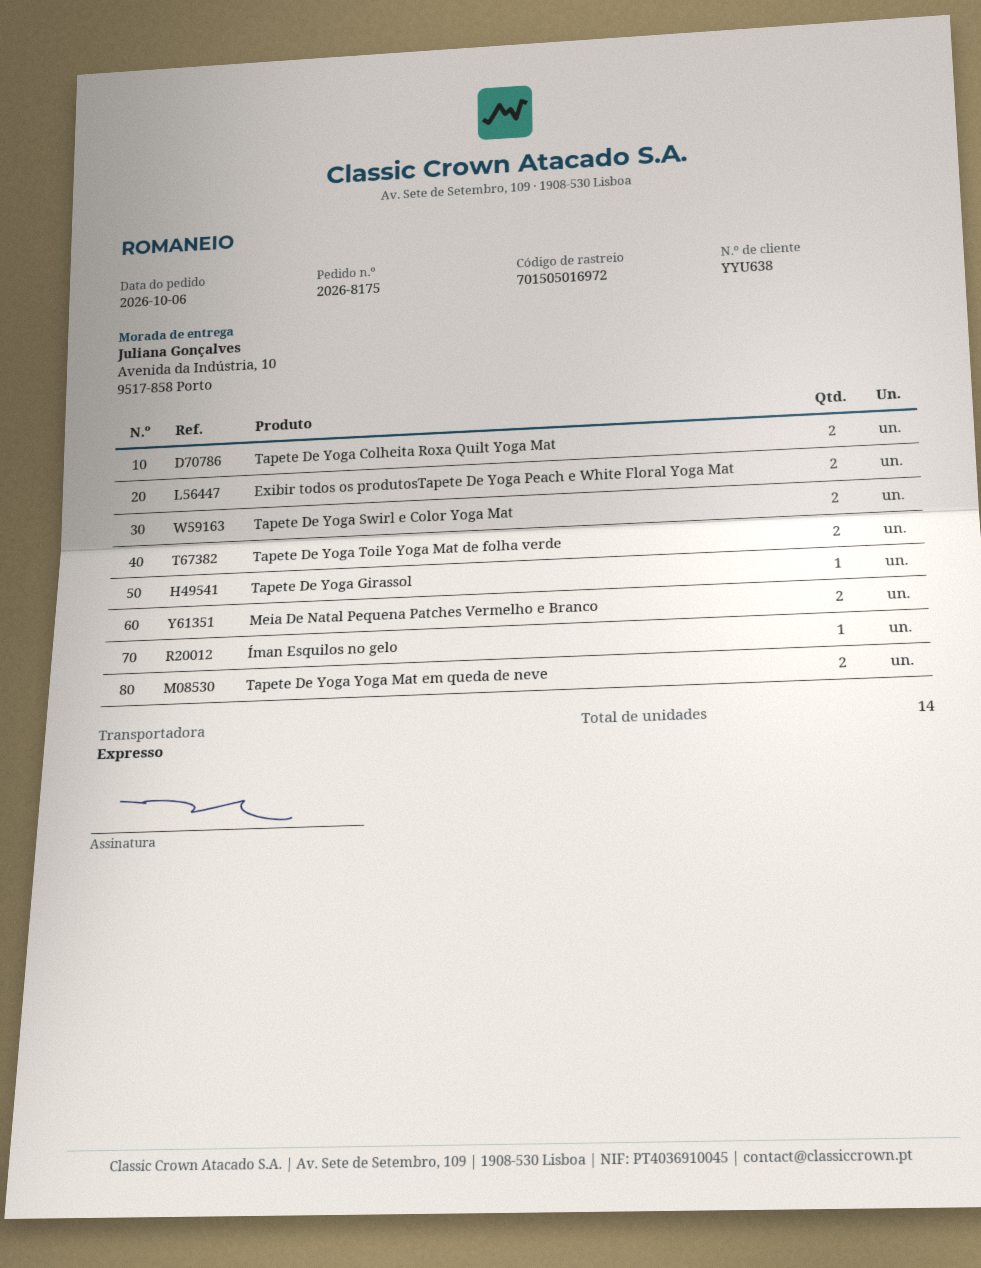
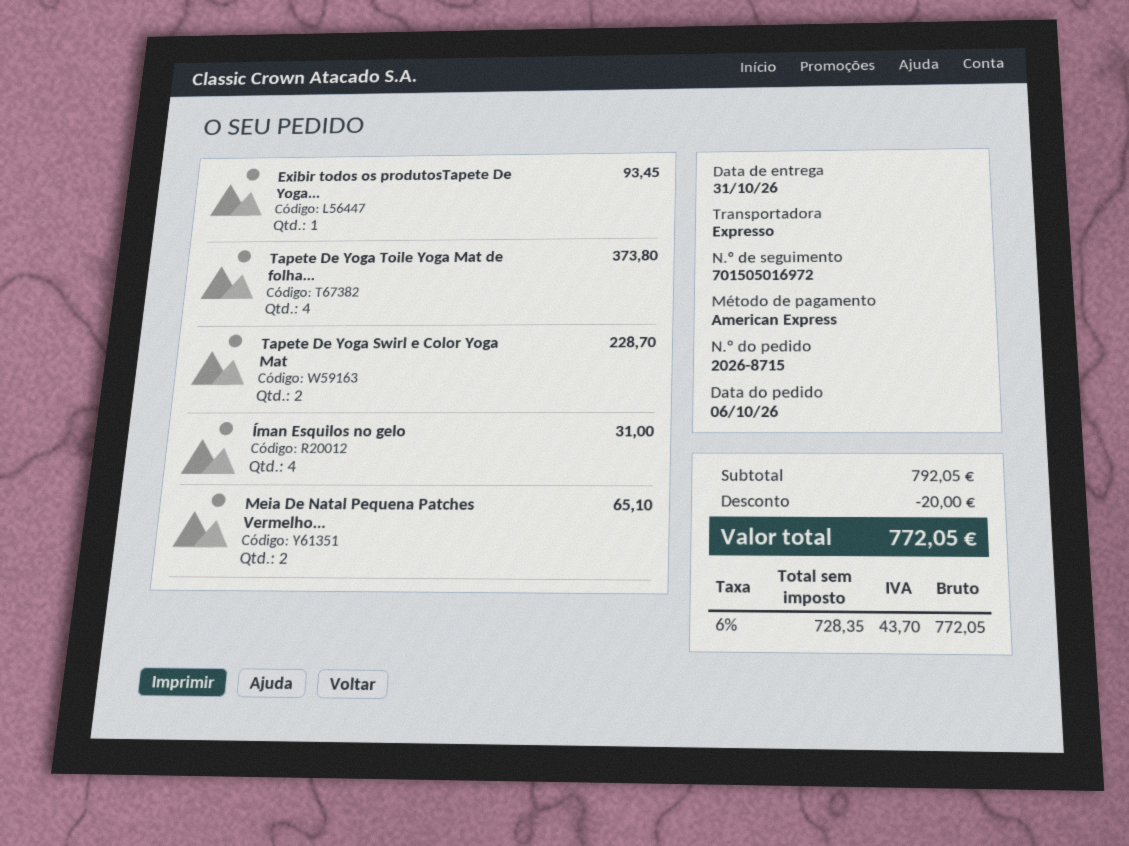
order number: 2026-8175 -> 2026-8715
Tapete De Yoga Colheita Roxa Quilt Yoga Mat: 2 -> none
Exibir todos os produtosTapete De Yoga Peach e White Floral Yoga Mat: 2 -> 1
Tapete De Yoga Toile Yoga Mat de folha verde: 2 -> 4
Tapete De Yoga Girassol: 1 -> none
Íman Esquilos no gelo: 1 -> 4
Tapete De Yoga Yoga Mat em queda de neve: 2 -> none

